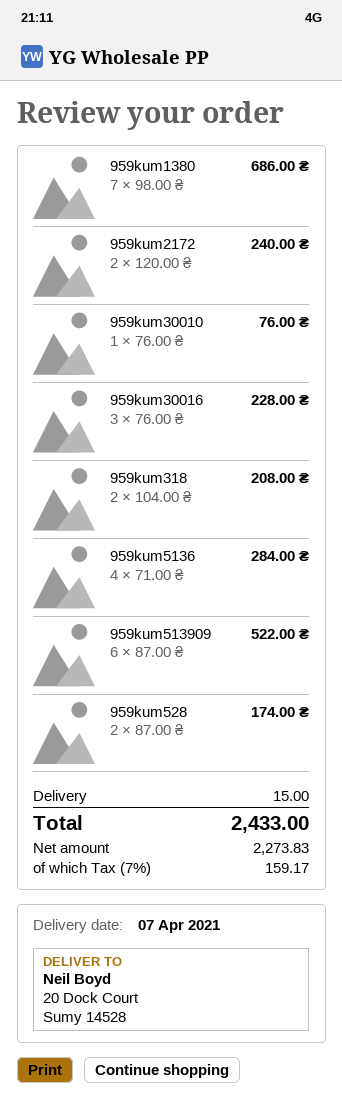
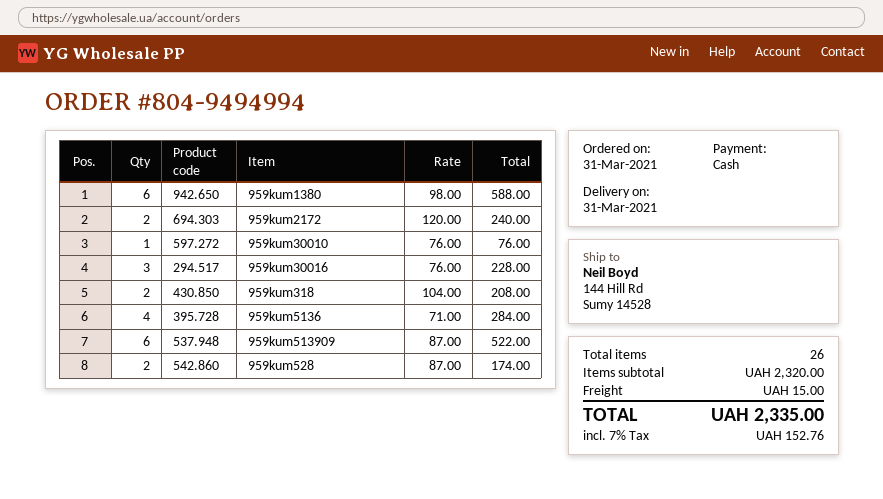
delivery date: 2021-04-07 -> 2021-03-31
ship to: 20 Dock Court, Sumy 14528 -> 144 Hill Rd, Sumy 14528
959kum1380: 7 x 98.00 = 686.00 -> 6 x 98.00 = 588.00
tax: 7% = 159.17 -> 7% = 152.76
total: 2433.00 -> 2335.00

